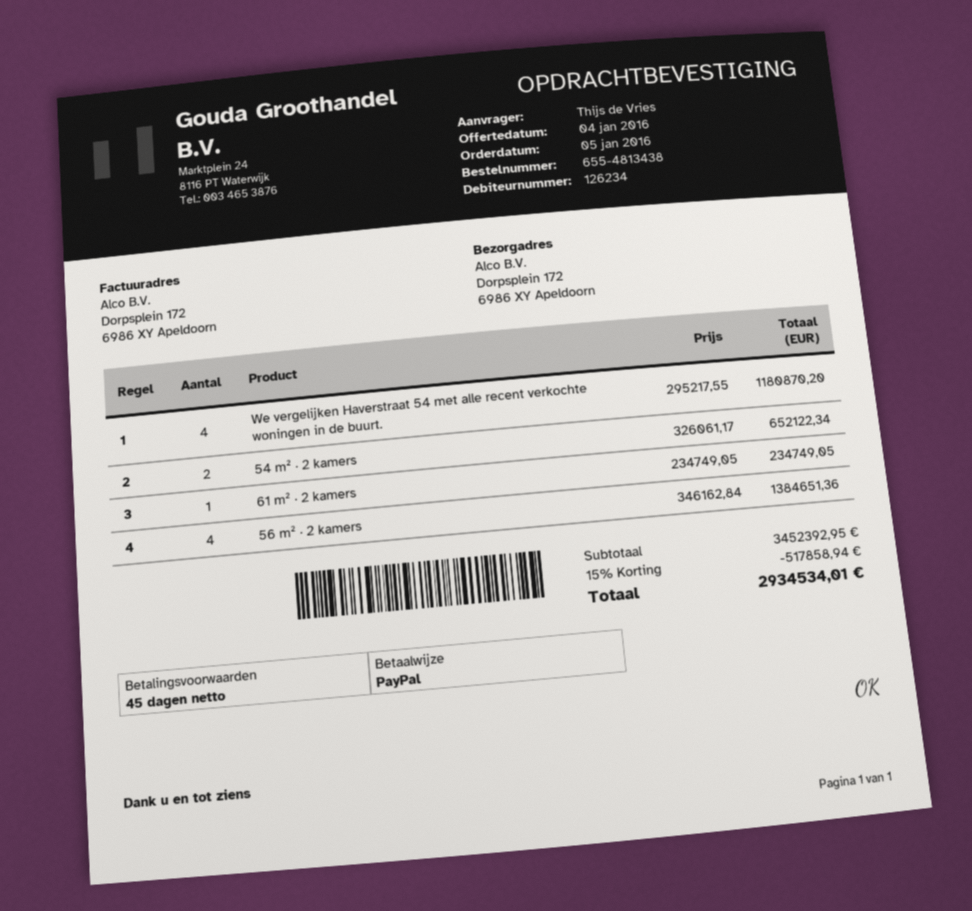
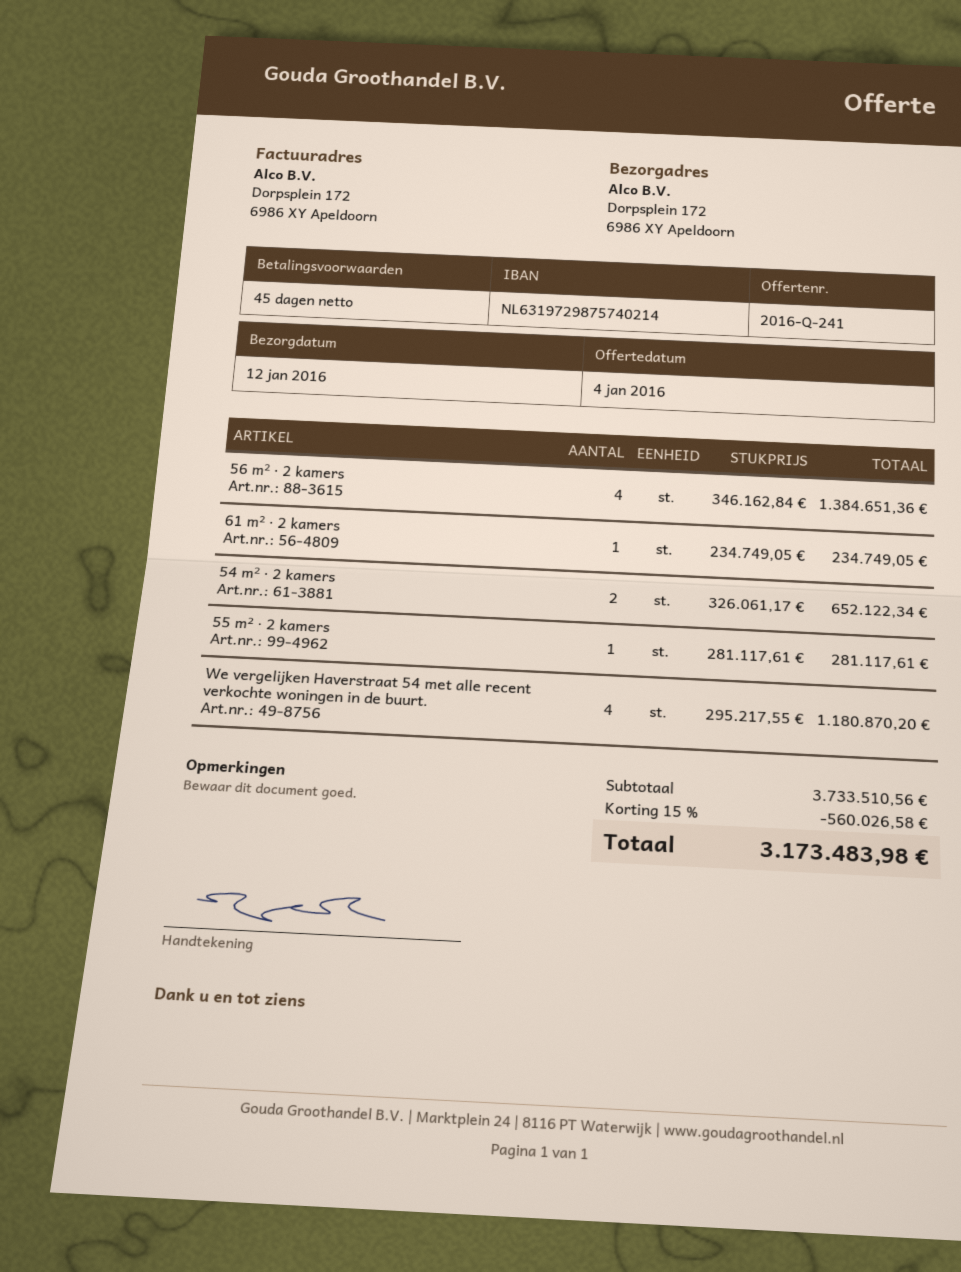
55 m² · 2 kamers: none -> 1 x 281117.61 = 281117.61
subtotal: 3452392.95 -> 3733510.56
discount: 15% = 517858.94 -> 15% = 560026.58
total: 2934534.01 -> 3173483.98

